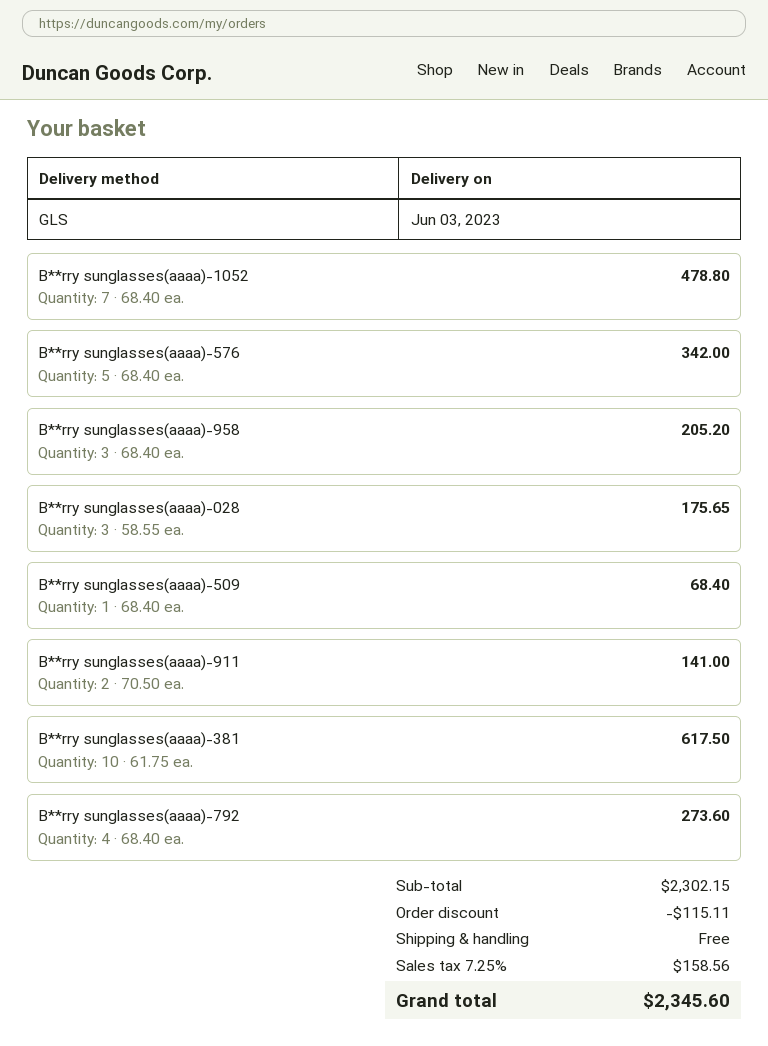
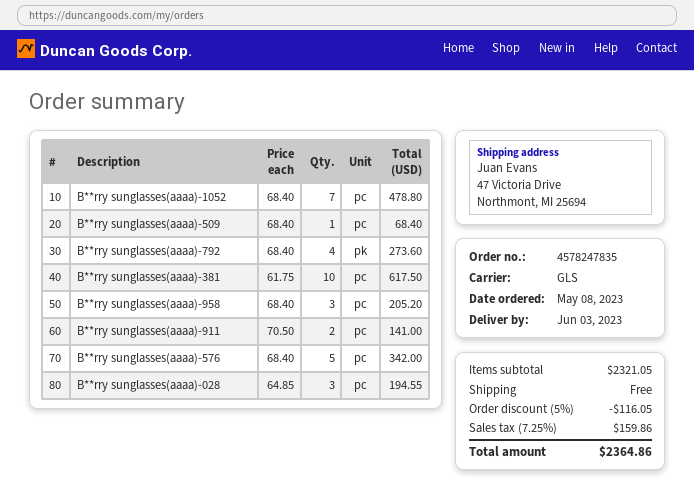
B**rry sunglasses(aaaa)-028: 3 x 58.55 = 175.65 -> 3 x 64.85 = 194.55
subtotal: 2302.15 -> 2321.05
discount: 115.11 -> 116.05
tax: 7.25% = 158.56 -> 7.25% = 159.86
total: 2345.60 -> 2364.86

